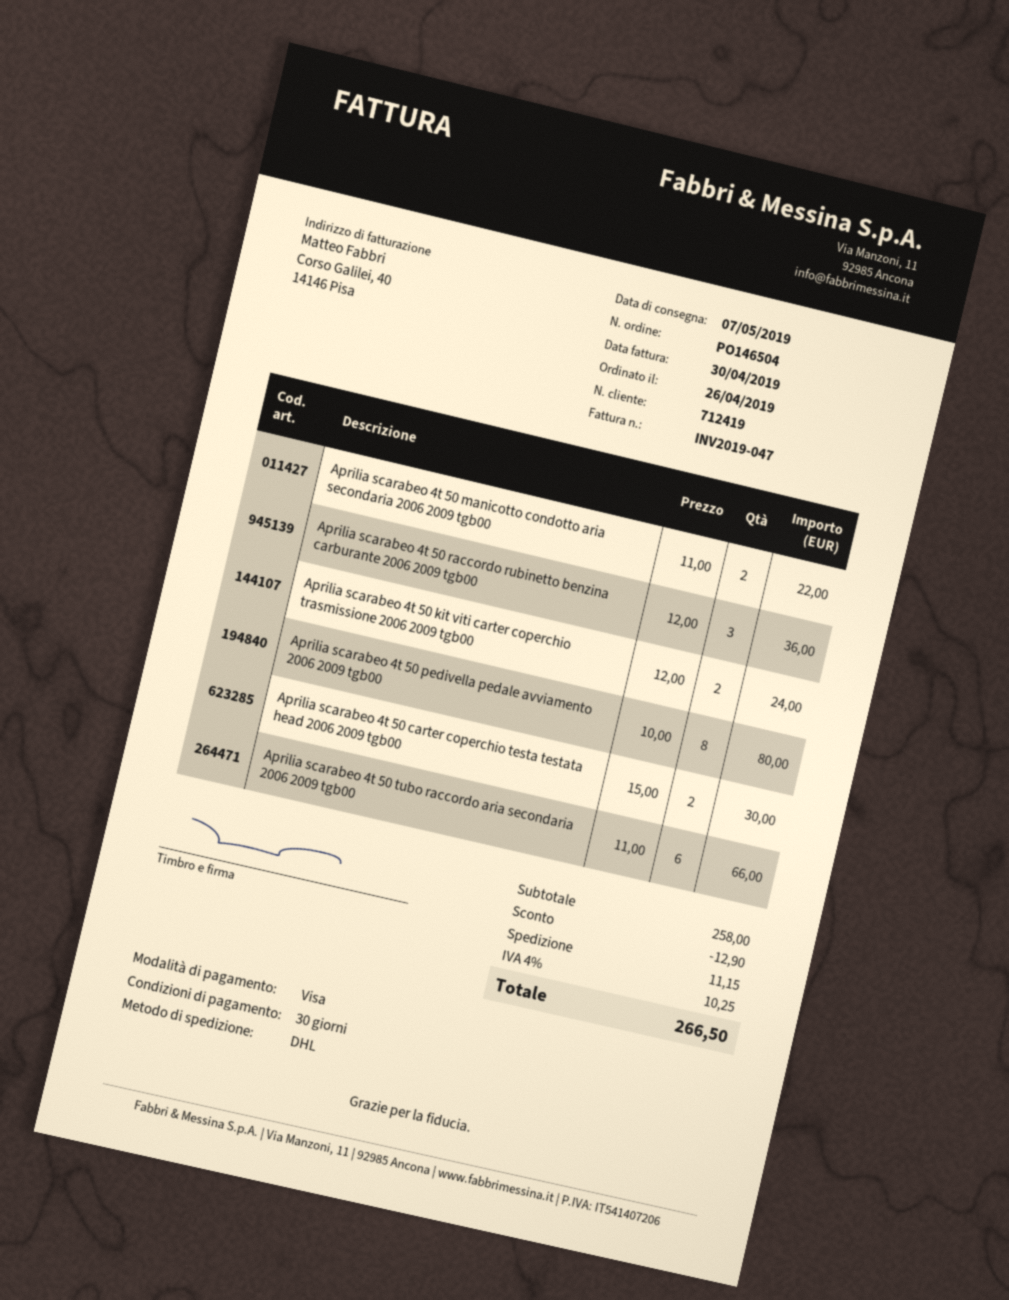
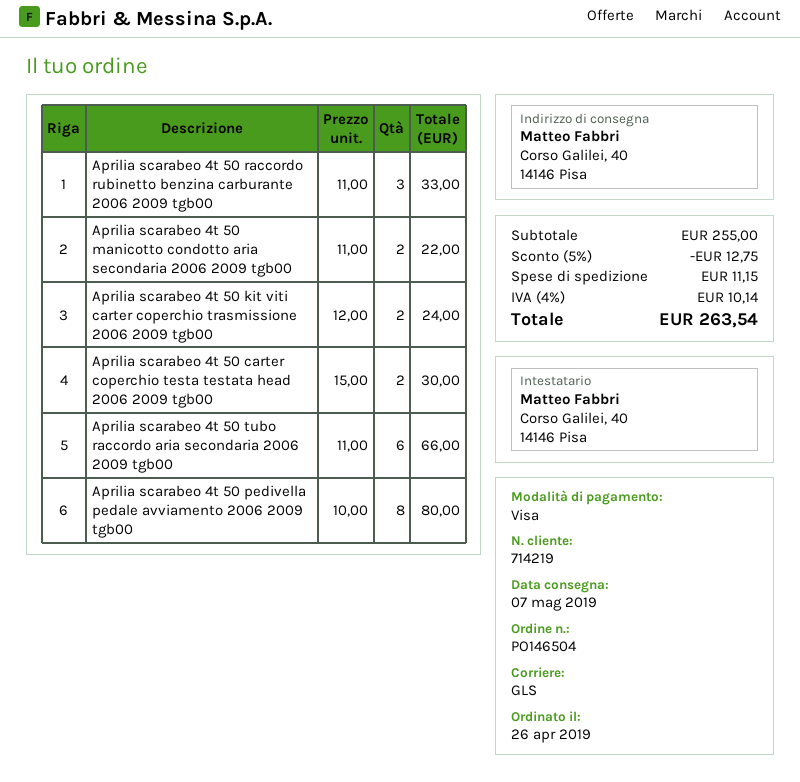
customer number: 712419 -> 714219
shipping method: DHL -> GLS
Aprilia scarabeo 4t 50 raccordo rubinetto benzina carburante 2006 2009 tgb00: 3 x 12.00 = 36.00 -> 3 x 11.00 = 33.00
subtotal: 258.00 -> 255.00
discount: 12.90 -> 12.75
tax: 4% = 10.25 -> 4% = 10.14
total: 266.50 -> 263.54

